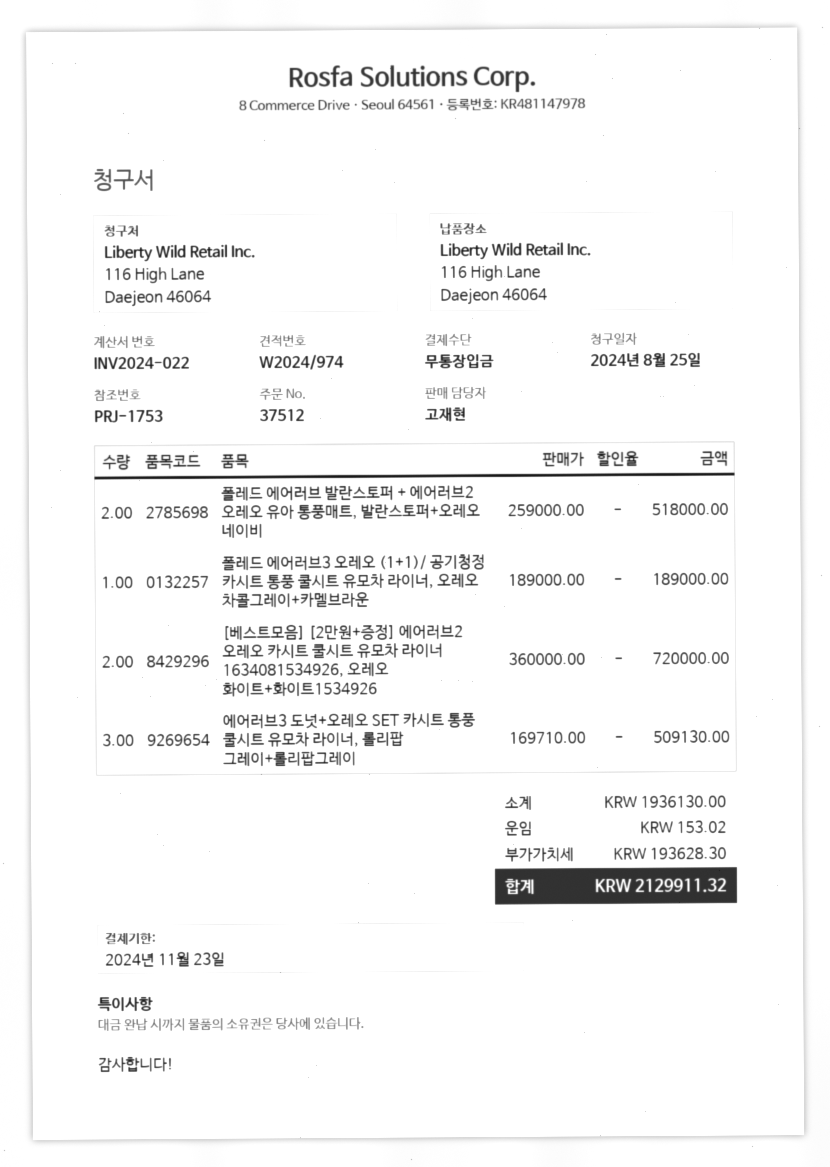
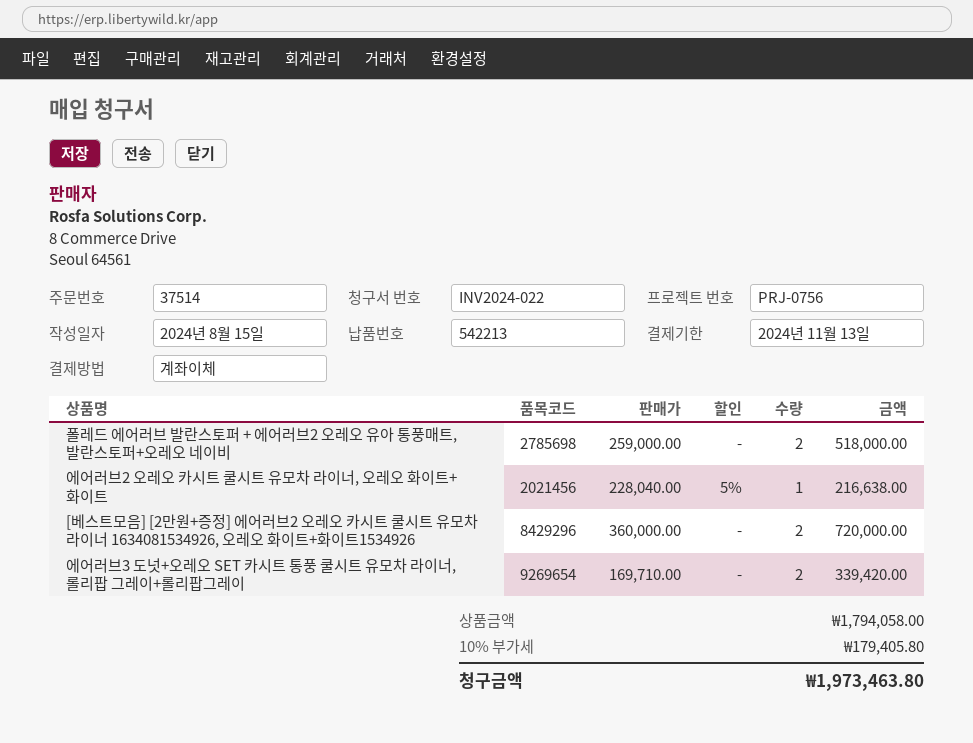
order number: 37512 -> 37514
invoice date: 2024-08-25 -> 2024-08-15
due date: 2024-11-23 -> 2024-11-13
reference: PRJ-1753 -> PRJ-0756
폴레드 에어러브3 오레오 (1+1)/ 공기청정 카시트 통풍 쿨시트 유모차 라이너, 오레오 차콜그레이+카멜브라운: 1 x 189000.00 = 189000.00 -> none
에어러브3 도넛+오레오 SET 카시트 통풍 쿨시트 유모차 라이너, 롤리팝 그레이+롤리팝그레이: 3 x 169710.00 = 509130.00 -> 2 x 169710.00 = 339420.00
에어러브2 오레오 카시트 쿨시트 유모차 라이너, 오레오 화이트+ 화이트: none -> 1 x 228040.00 - 5% = 216638.00
subtotal: 1936130.00 -> 1794058.00
shipping: 153.02 -> none
tax: 193628.30 -> 179405.80
total: 2129911.32 -> 1973463.80

